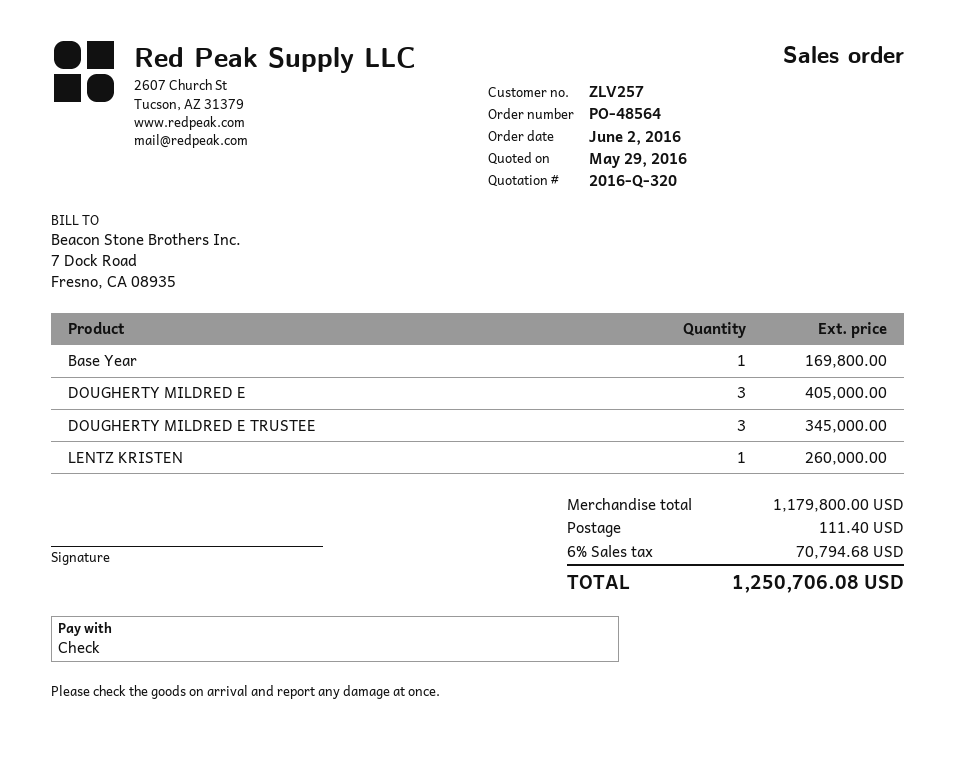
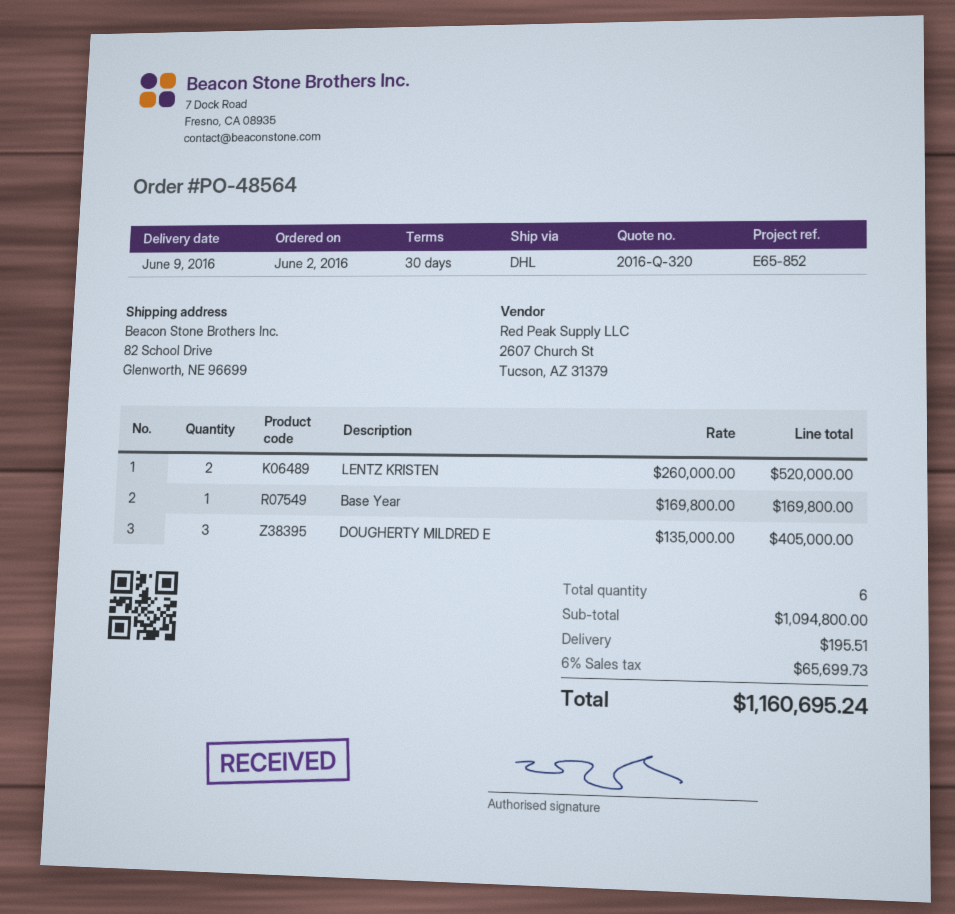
DOUGHERTY MILDRED E TRUSTEE: 3 for 345000.00 -> none
LENTZ KRISTEN: 1 for 260000.00 -> 2 for 520000.00
subtotal: 1179800.00 -> 1094800.00
shipping: 111.40 -> 195.51
tax: 6% = 70794.68 -> 6% = 65699.73
total: 1250706.08 -> 1160695.24

